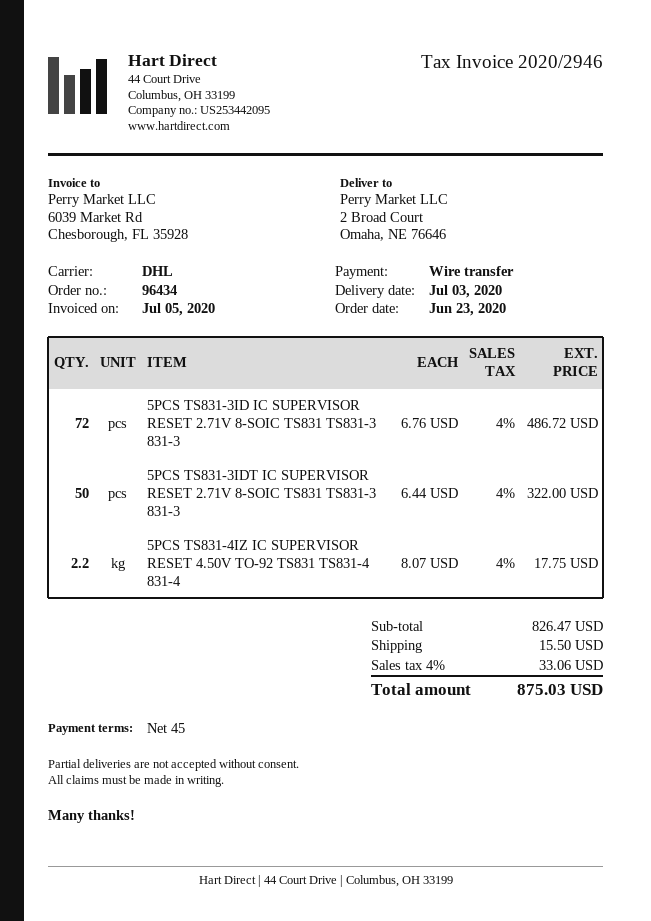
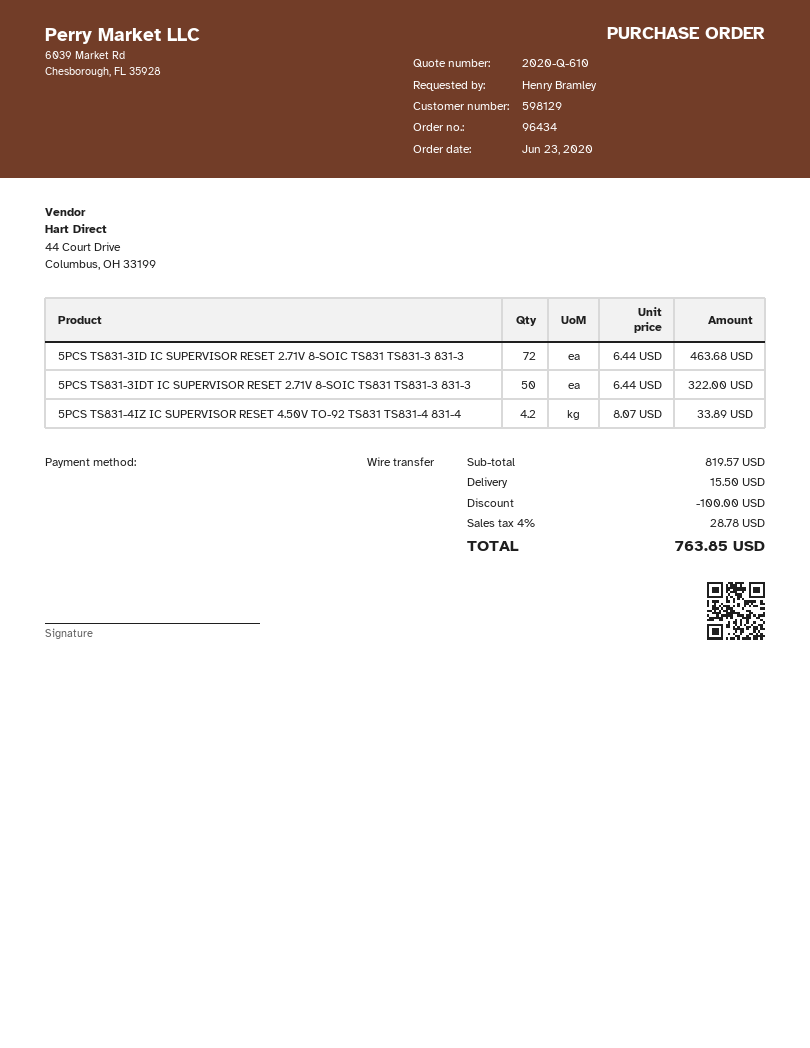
5PCS TS831-3ID IC SUPERVISOR RESET 2.71V 8-SOIC TS831 TS831-3 831-3: 72 x 6.76 = 486.72 -> 72 x 6.44 = 463.68
5PCS TS831-4IZ IC SUPERVISOR RESET 4.50V TO-92 TS831 TS831-4 831-4: 2.2 x 8.07 = 17.75 -> 4.2 x 8.07 = 33.89
subtotal: 826.47 -> 819.57
discount: none -> 100.00
tax: 4% = 33.06 -> 4% = 28.78
total: 875.03 -> 763.85

